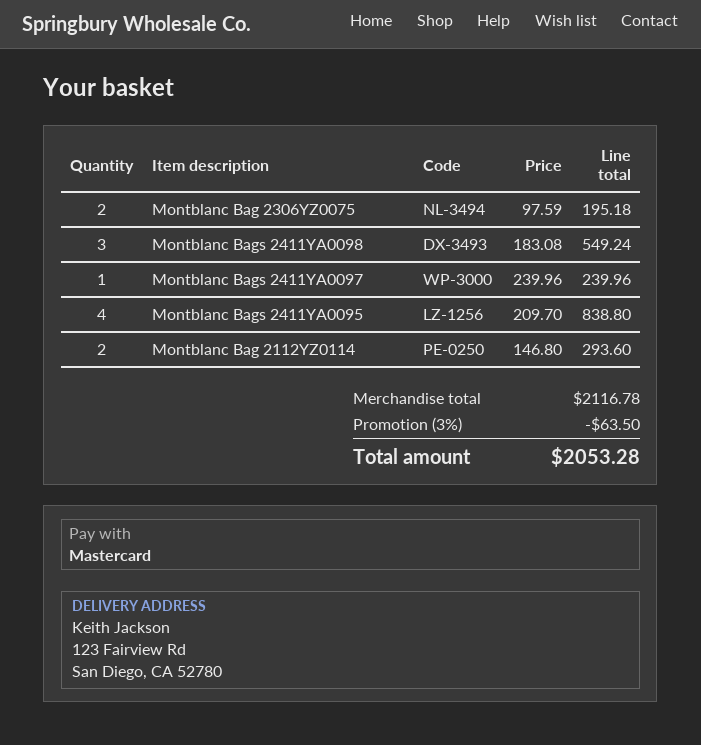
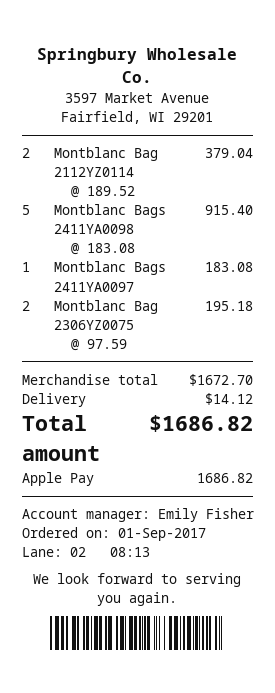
payment method: Mastercard -> Apple Pay
Montblanc Bags 2411YA0098: 3 x 183.08 = 549.24 -> 5 x 183.08 = 915.40
Montblanc Bags 2411YA0097: 1 x 239.96 = 239.96 -> 1 x 183.08 = 183.08
Montblanc Bags 2411YA0095: 4 x 209.70 = 838.80 -> none
Montblanc Bag 2112YZ0114: 2 x 146.80 = 293.60 -> 2 x 189.52 = 379.04
subtotal: 2116.78 -> 1672.70
discount: 3% = 63.50 -> none
shipping: none -> 14.12
total: 2053.28 -> 1686.82

